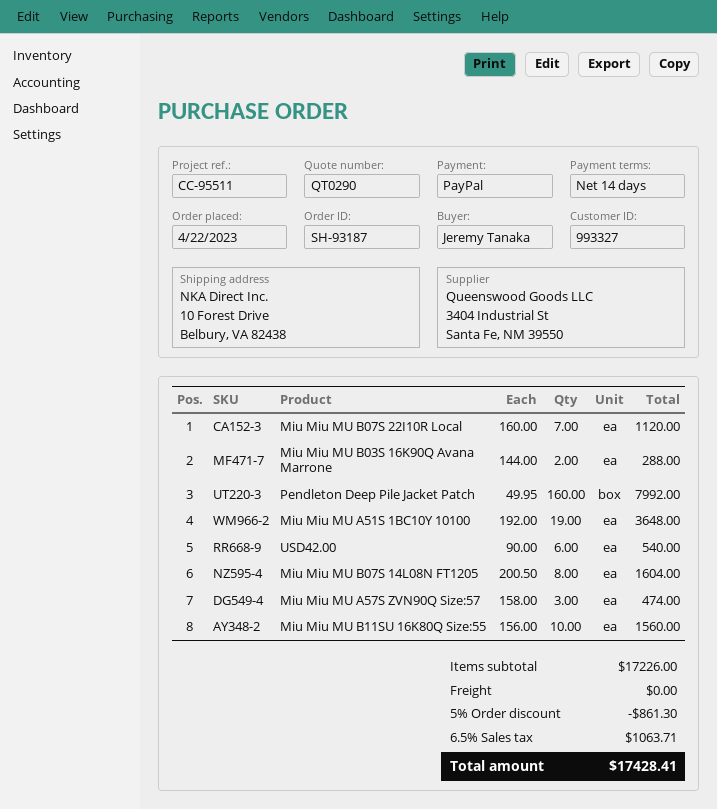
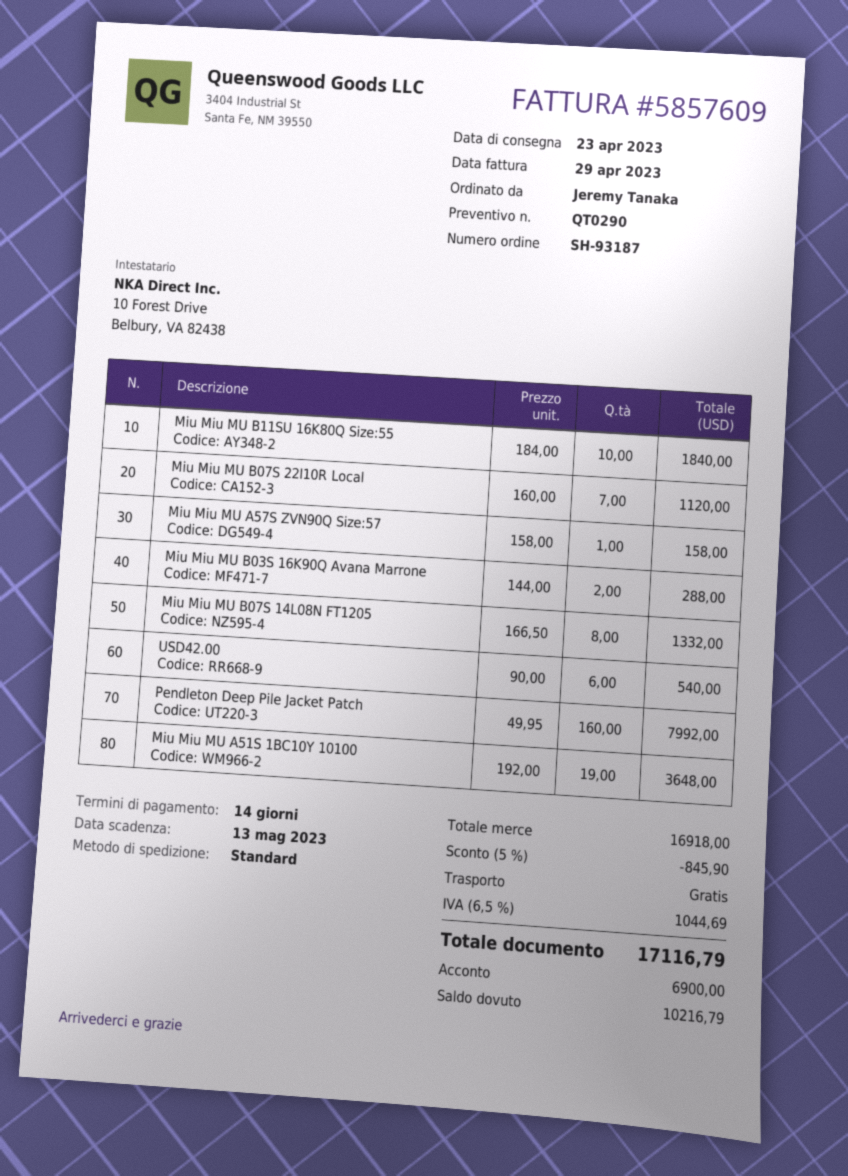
Miu Miu MU B07S 14L08N FT1205: 8 x 200.50 = 1604.00 -> 8 x 166.50 = 1332.00
Miu Miu MU A57S ZVN90Q Size:57: 3 x 158.00 = 474.00 -> 1 x 158.00 = 158.00
Miu Miu MU B11SU 16K80Q Size:55: 10 x 156.00 = 1560.00 -> 10 x 184.00 = 1840.00
subtotal: 17226.00 -> 16918.00
discount: 5% = 861.30 -> 5% = 845.90
tax: 6.5% = 1063.71 -> 6.5% = 1044.69
total: 17428.41 -> 17116.79

